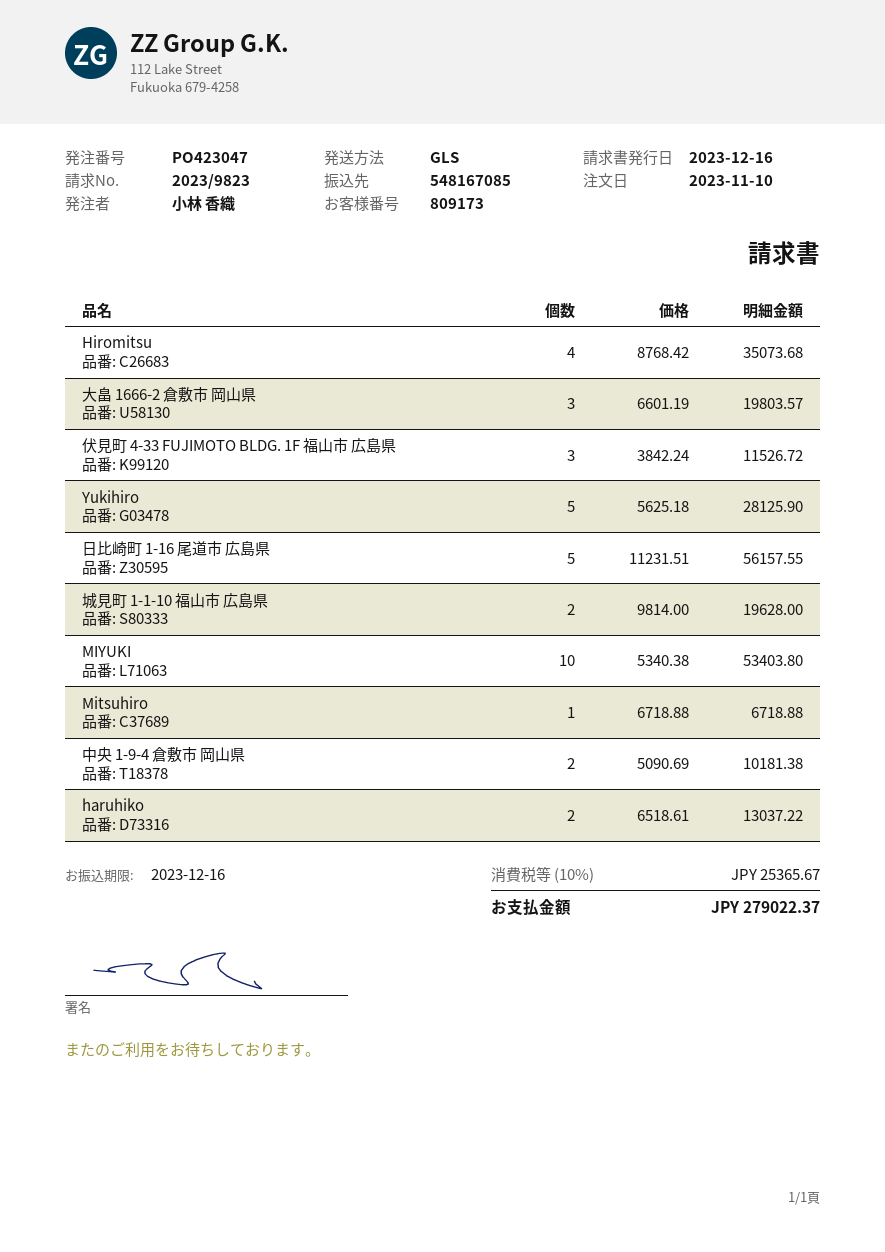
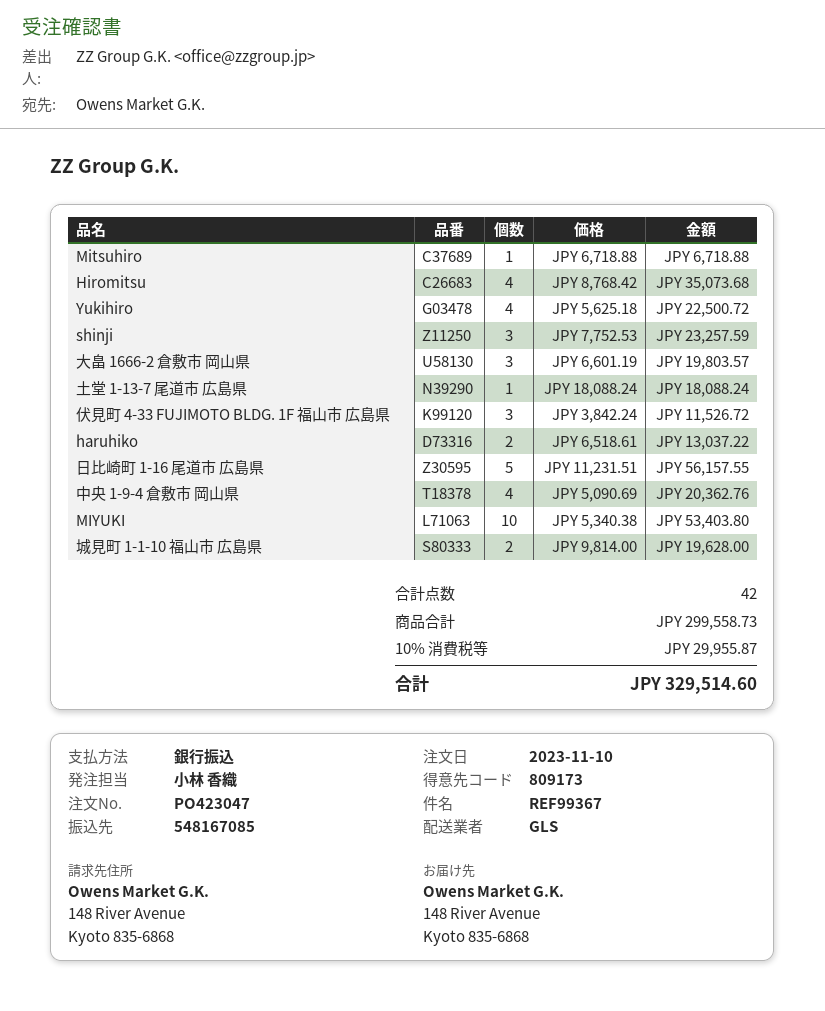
Yukihiro: 5 x 5625.18 = 28125.90 -> 4 x 5625.18 = 22500.72
中央 1-9-4 倉敷市 岡山県: 2 x 5090.69 = 10181.38 -> 4 x 5090.69 = 20362.76
shinji: none -> 3 x 7752.53 = 23257.59
土堂 1-13-7 尾道市 広島県: none -> 1 x 18088.24 = 18088.24
tax: 10% = 25365.67 -> 10% = 29955.87
total: 279022.37 -> 329514.60

